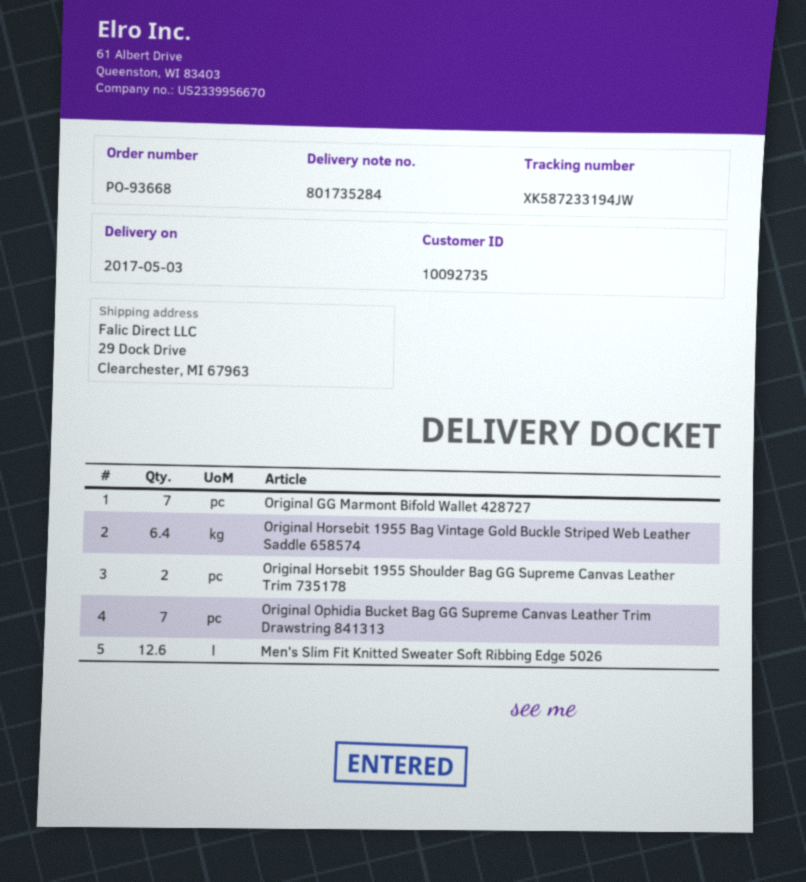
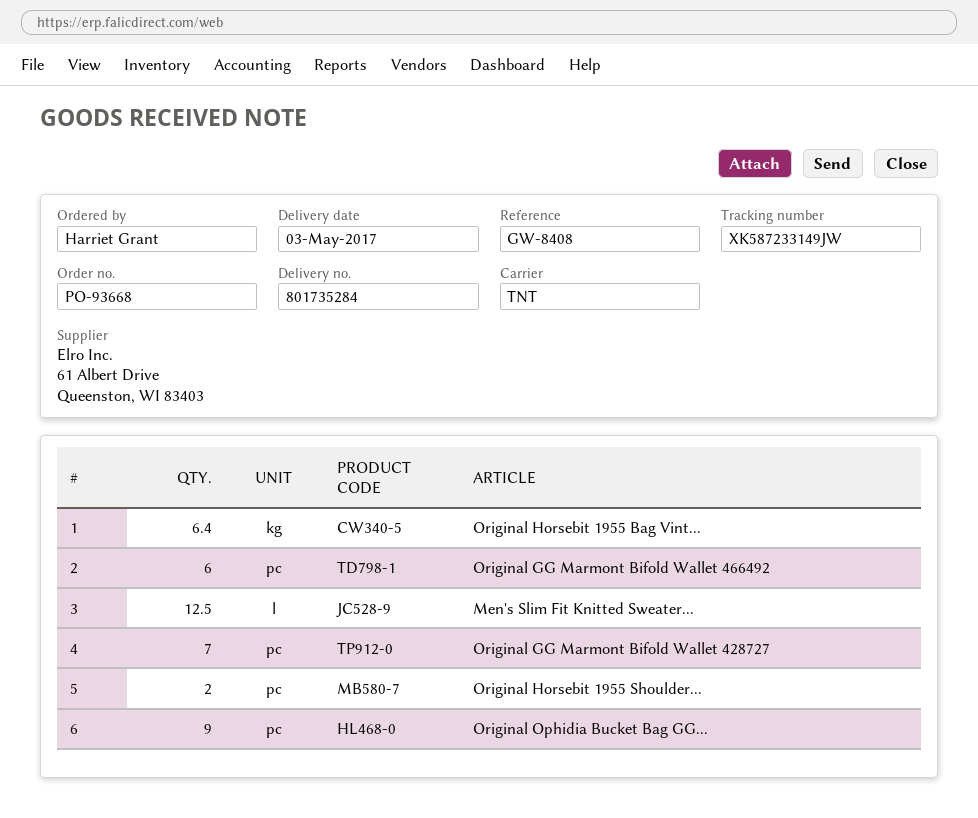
tracking number: XK587233194JW -> XK587233149JW
Original Ophidia Bucket Bag GG Supreme Canvas Leather Trim Drawstring 841313: 7 -> 9
Men's Slim Fit Knitted Sweater Soft Ribbing Edge 5026: 12.6 -> 12.5
Original GG Marmont Bifold Wallet 466492: none -> 6

